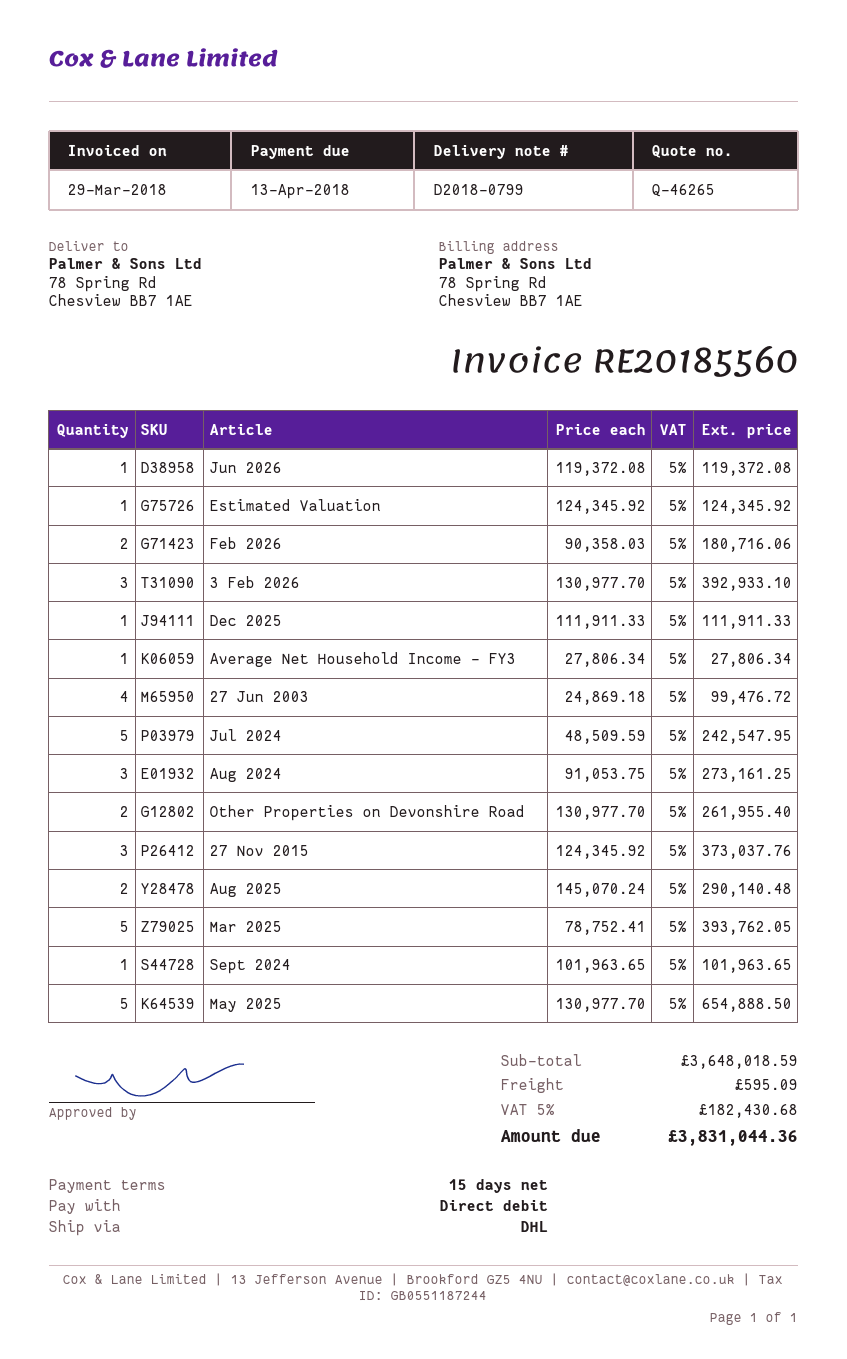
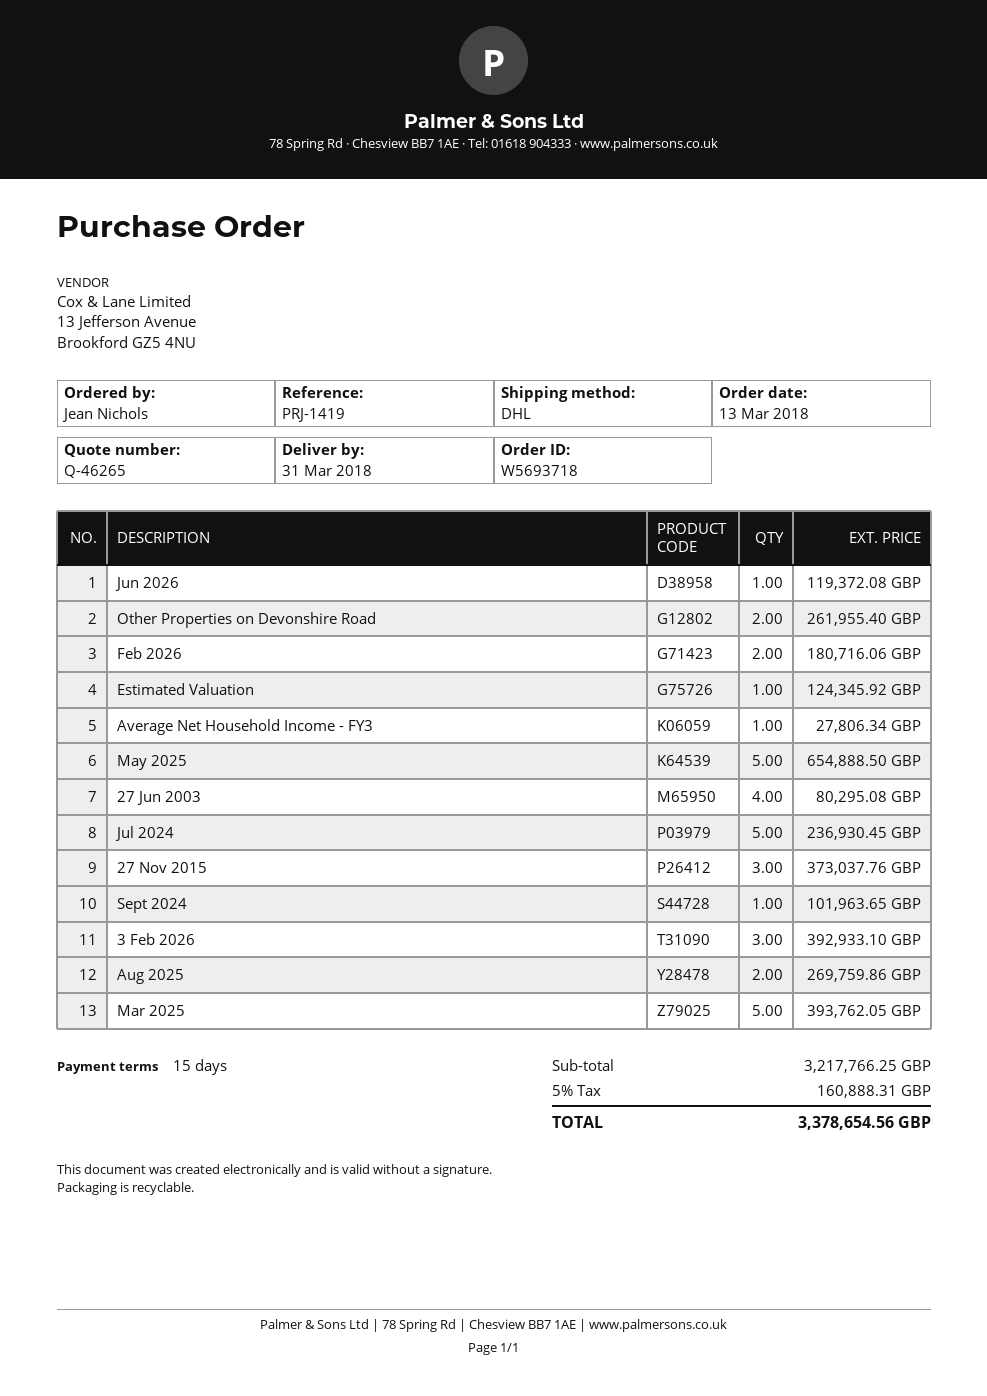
Dec 2025: 1 for 111911.33 -> none
27 Jun 2003: 4 for 99476.72 -> 4 for 80295.08
Jul 2024: 5 for 242547.95 -> 5 for 236930.45
Aug 2024: 3 for 273161.25 -> none
Aug 2025: 2 for 290140.48 -> 2 for 269759.86
subtotal: 3648018.59 -> 3217766.25
shipping: 595.09 -> none
tax: 5% = 182430.68 -> 5% = 160888.31
total: 3831044.36 -> 3378654.56

